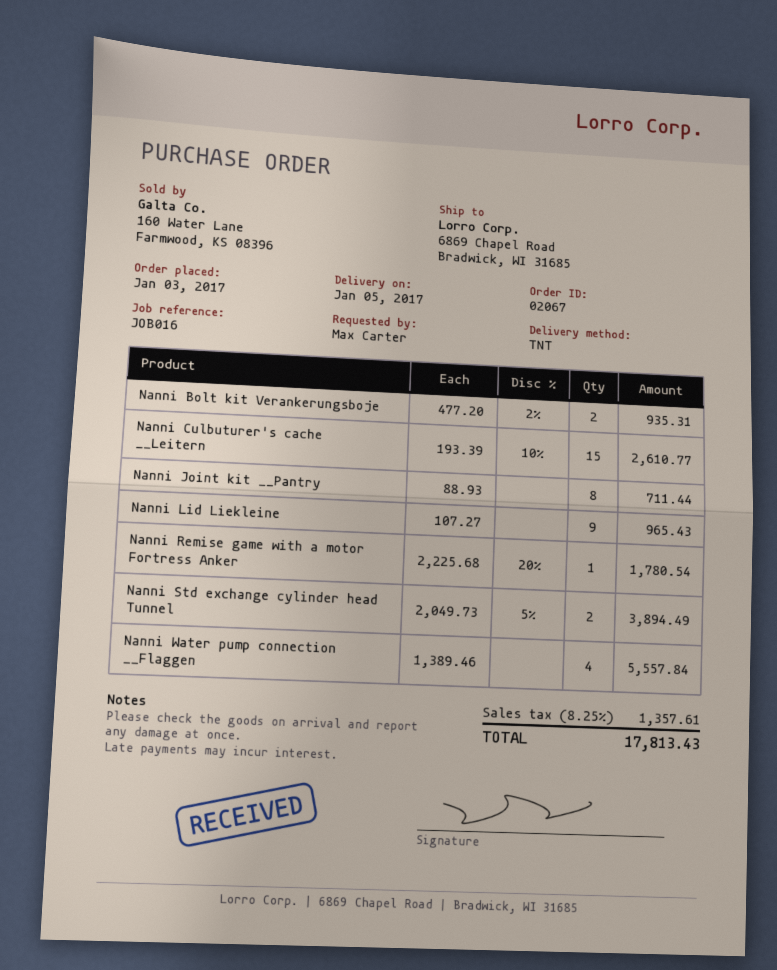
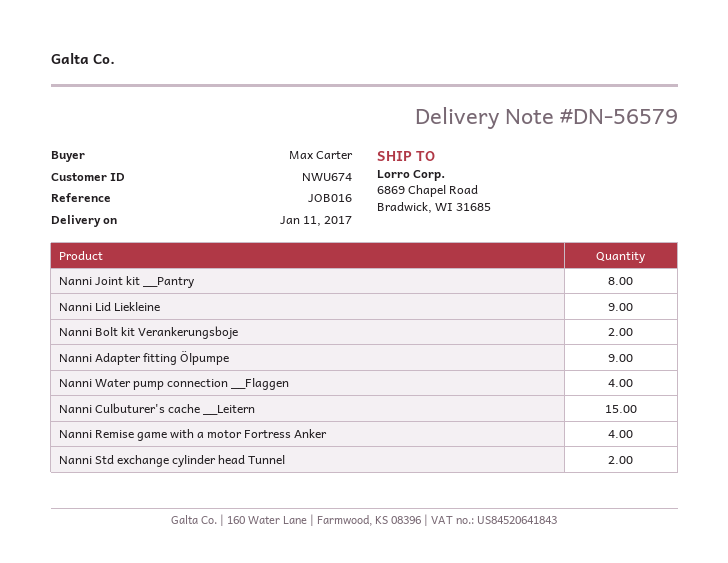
delivery date: 2017-01-05 -> 2017-01-11
Nanni Remise game with a motor Fortress Anker: 1 -> 4
Nanni Adapter fitting Ölpumpe: none -> 9

